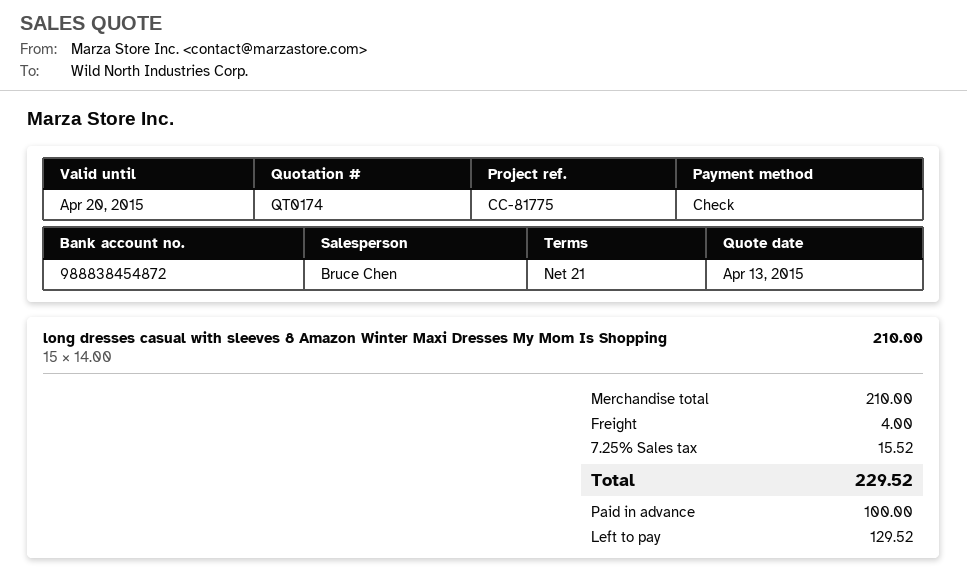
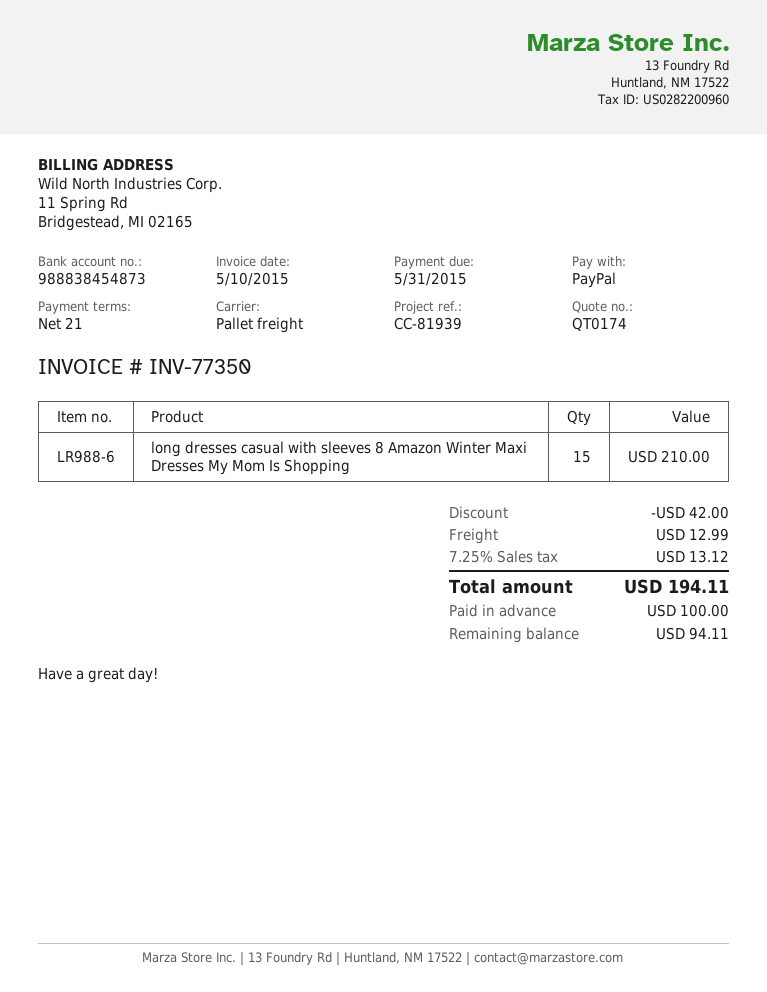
reference: CC-81775 -> CC-81939
payment method: cheque -> PayPal
bank account: 988838454872 -> 988838454873
discount: none -> 42.00
shipping: 4.00 -> 12.99
tax: 7.25% = 15.52 -> 7.25% = 13.12
total: 229.52 -> 194.11
balance: 129.52 -> 94.11

